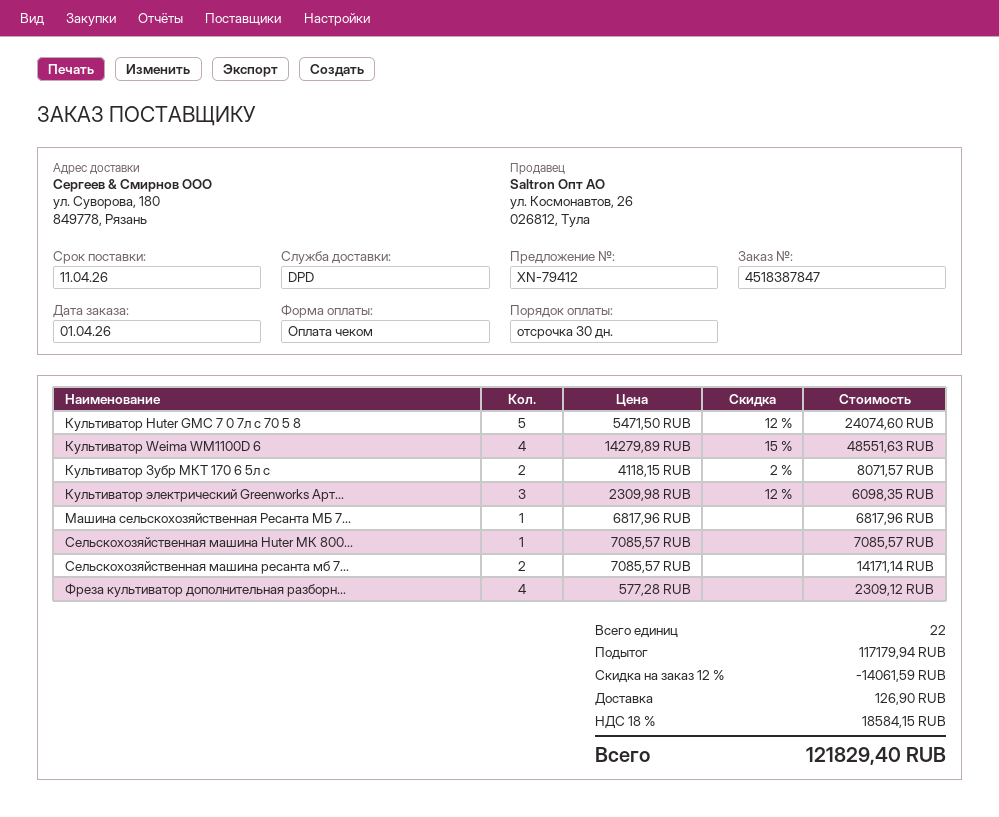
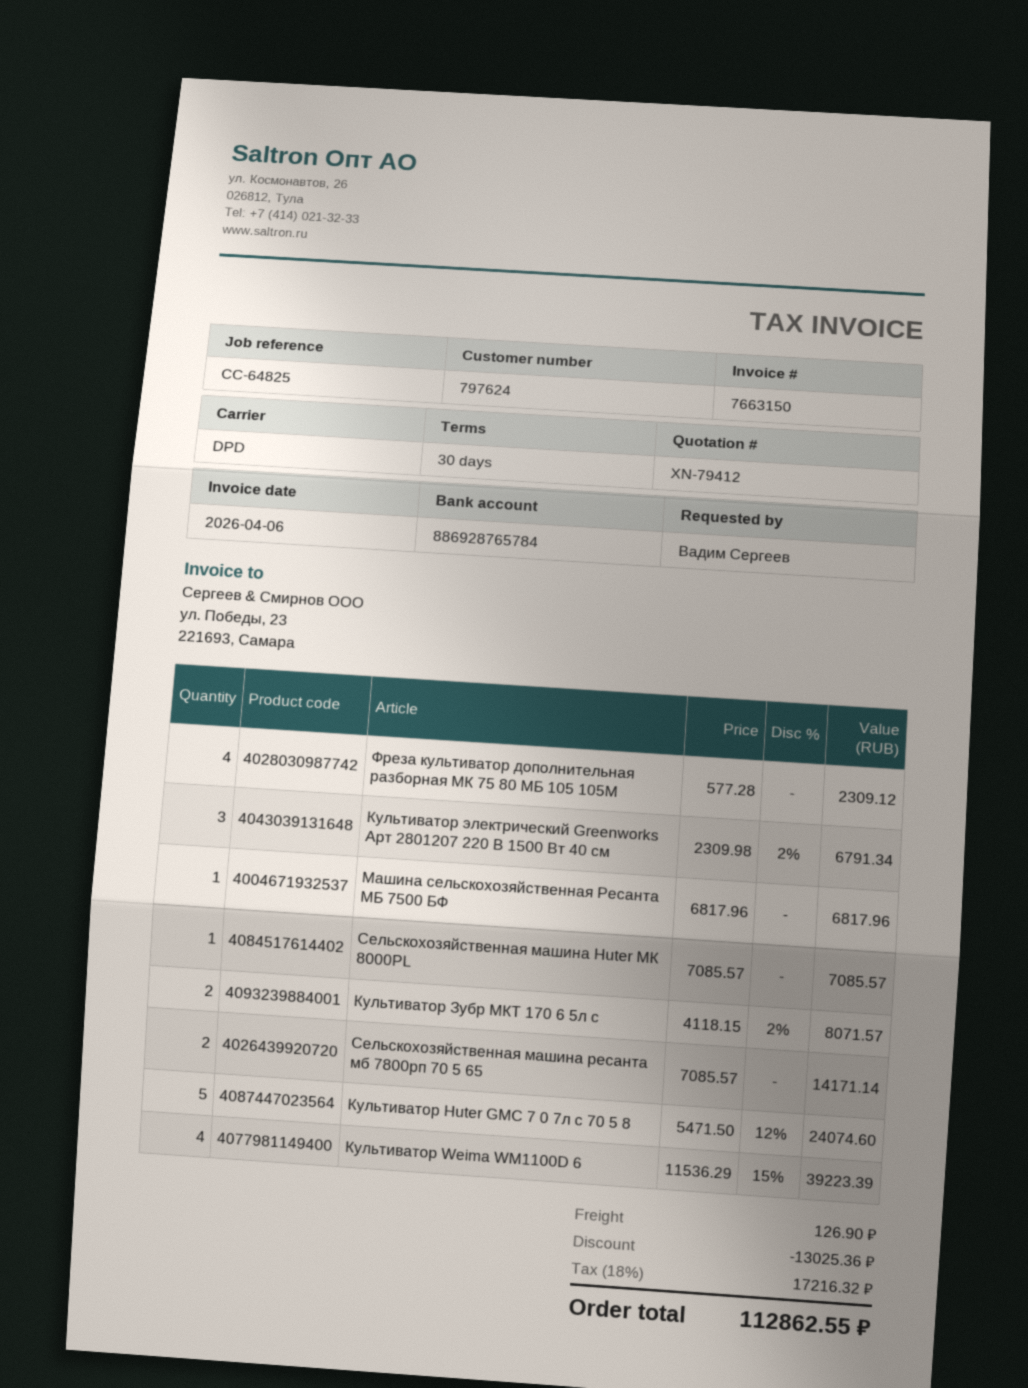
Культиватор Weima WM1100D 6: 4 x 14279.89 - 15% = 48551.63 -> 4 x 11536.29 - 15% = 39223.39
Культиватор электрический Greenworks Арт...: 3 x 2309.98 - 12% = 6098.35 -> 3 x 2309.98 - 2% = 6791.34
discount: 14061.59 -> 13025.36
tax: 18% = 18584.15 -> 18% = 17216.32
total: 121829.40 -> 112862.55

